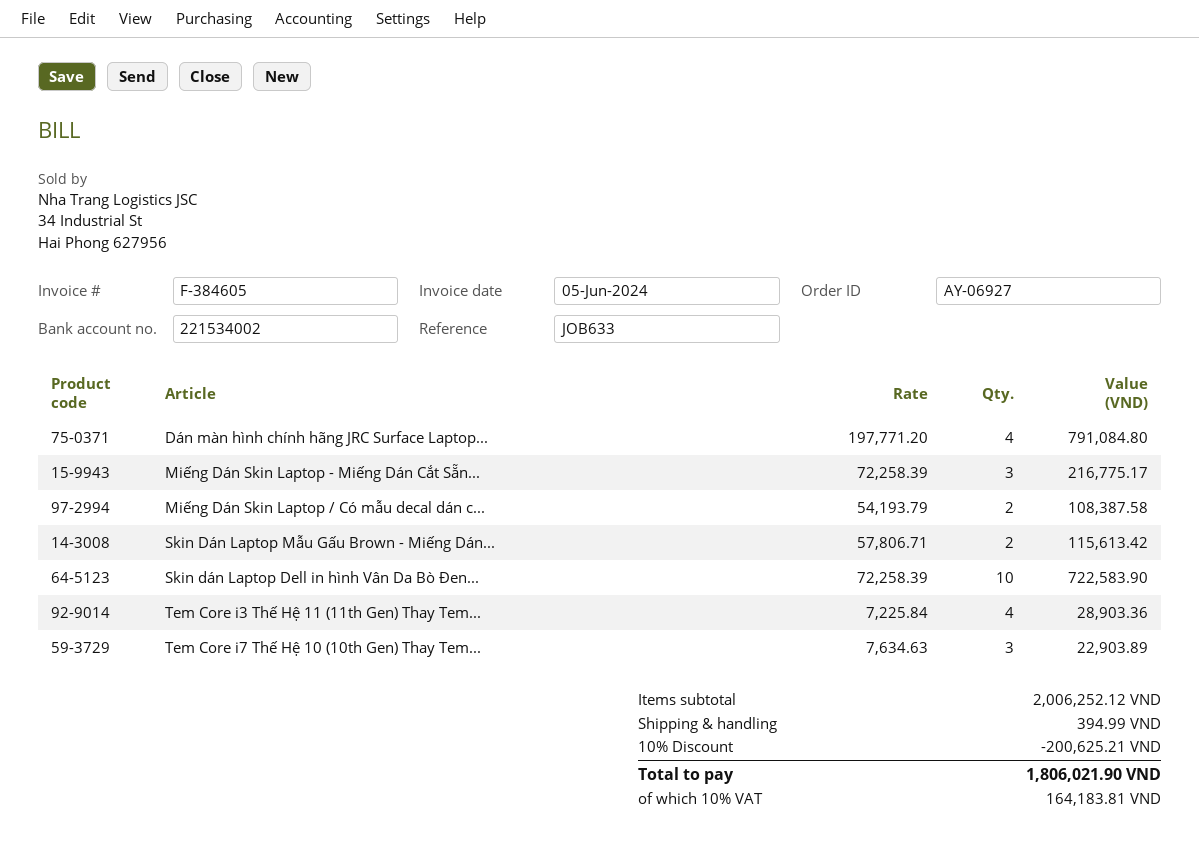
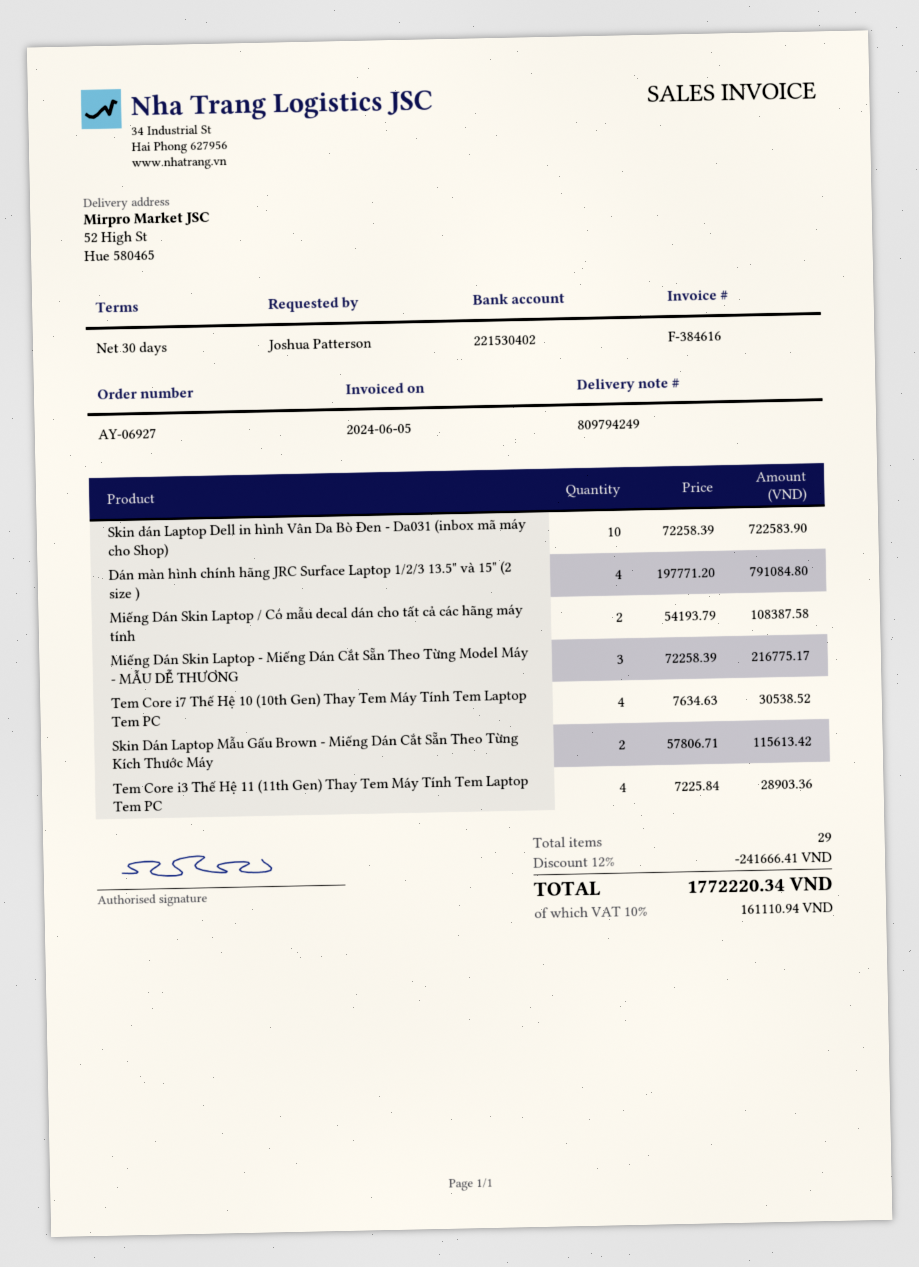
invoice number: F-384605 -> F-384616
bank account: 221534002 -> 221530402
Tem Core i7 Thế Hệ 10 (10th Gen) Thay Tem...: 3 x 7634.63 = 22903.89 -> 4 x 7634.63 = 30538.52
discount: 10% = 200625.21 -> 12% = 241666.41
shipping: 394.99 -> none
tax: 10% = 164183.81 -> 10% = 161110.94
total: 1806021.90 -> 1772220.34

